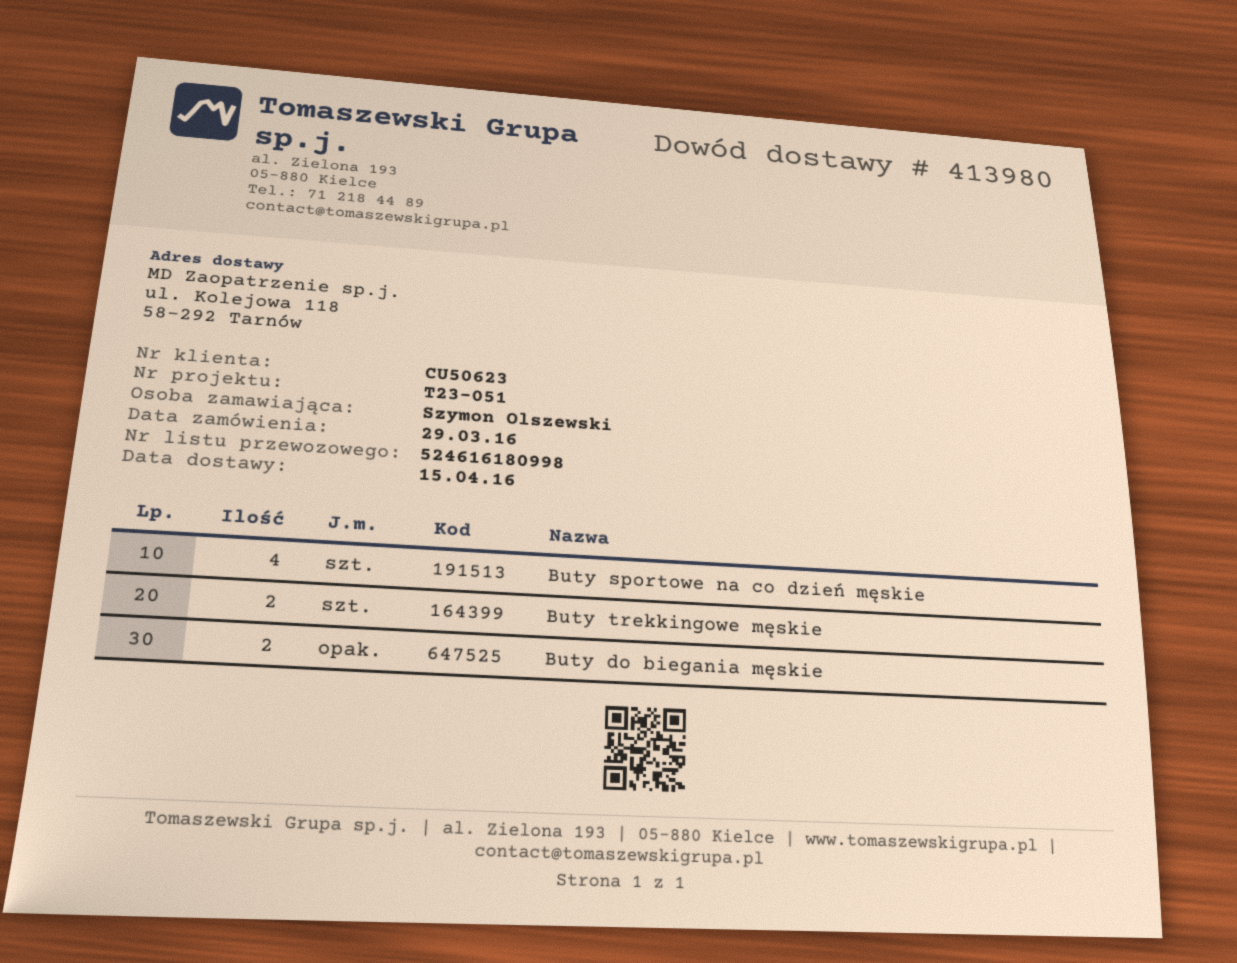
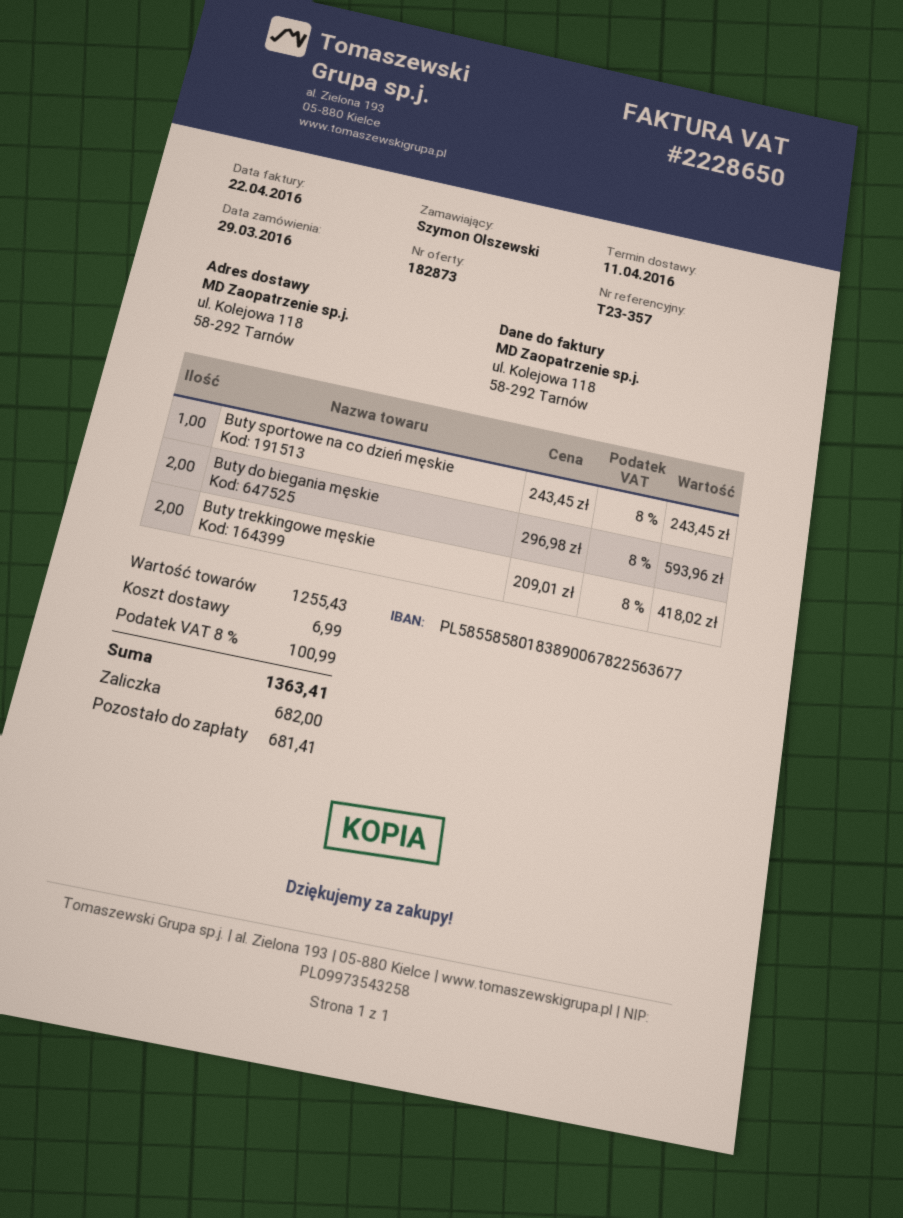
delivery date: 2016-04-15 -> 2016-04-11
reference: T23-051 -> T23-357
Buty sportowe na co dzień męskie: 4 -> 1

